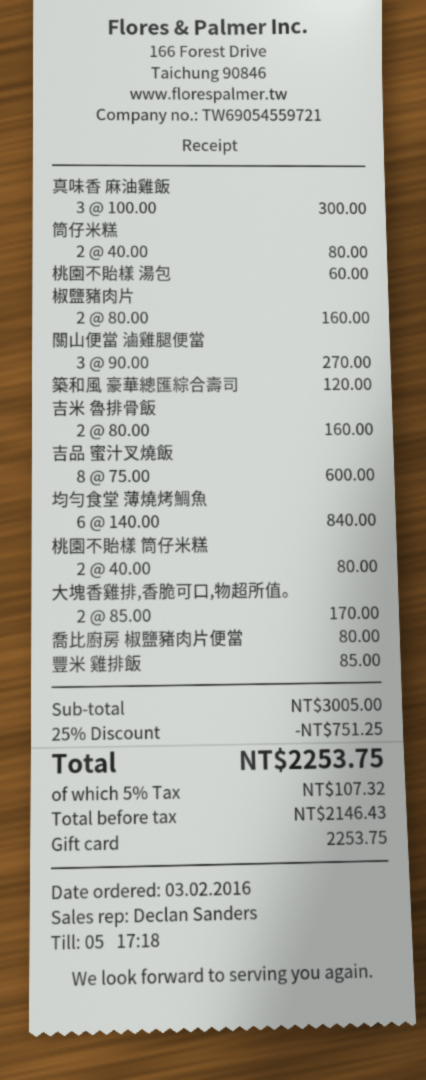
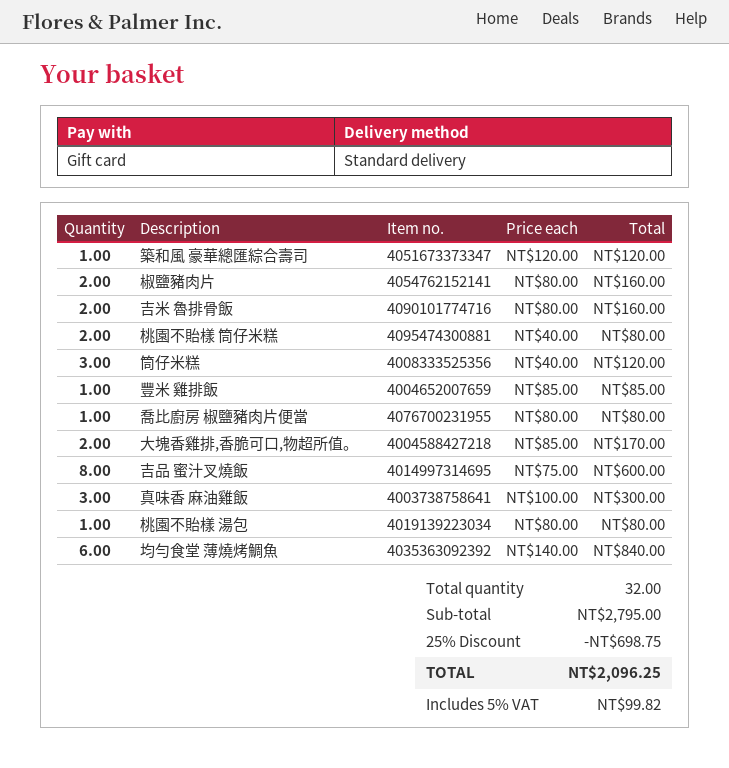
筒仔米糕: 2 x 40.00 = 80.00 -> 3 x 40.00 = 120.00
桃園不貽樣 湯包: 1 x 60.00 = 60.00 -> 1 x 80.00 = 80.00
關山便當 滷雞腿便當: 3 x 90.00 = 270.00 -> none
subtotal: 3005.00 -> 2795.00
discount: 25% = 751.25 -> 25% = 698.75
tax: 5% = 107.32 -> 5% = 99.82
total: 2253.75 -> 2096.25

